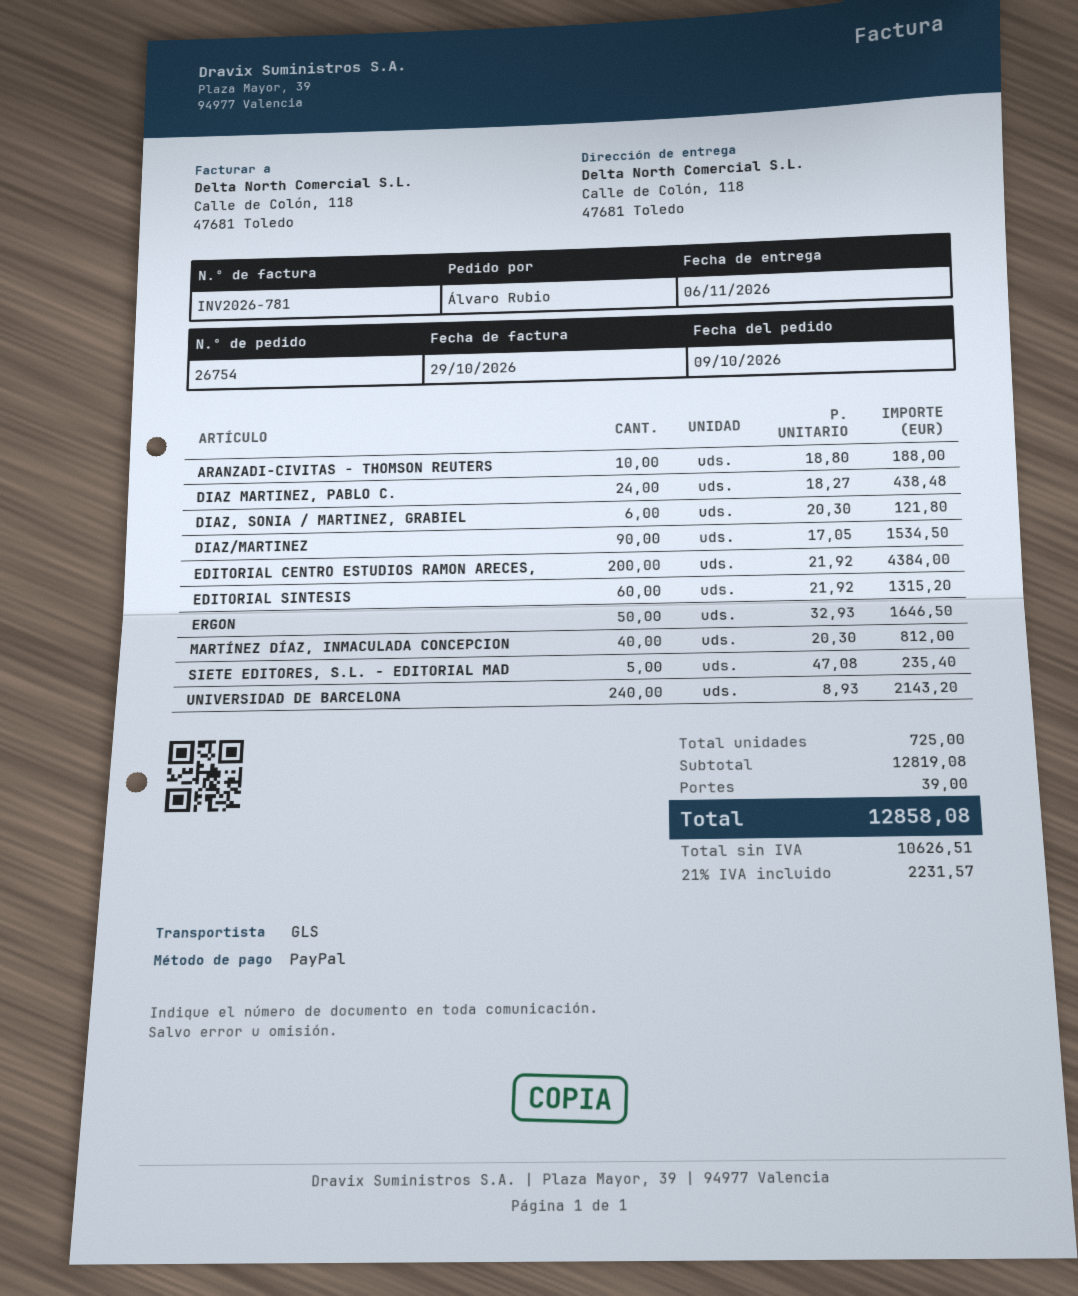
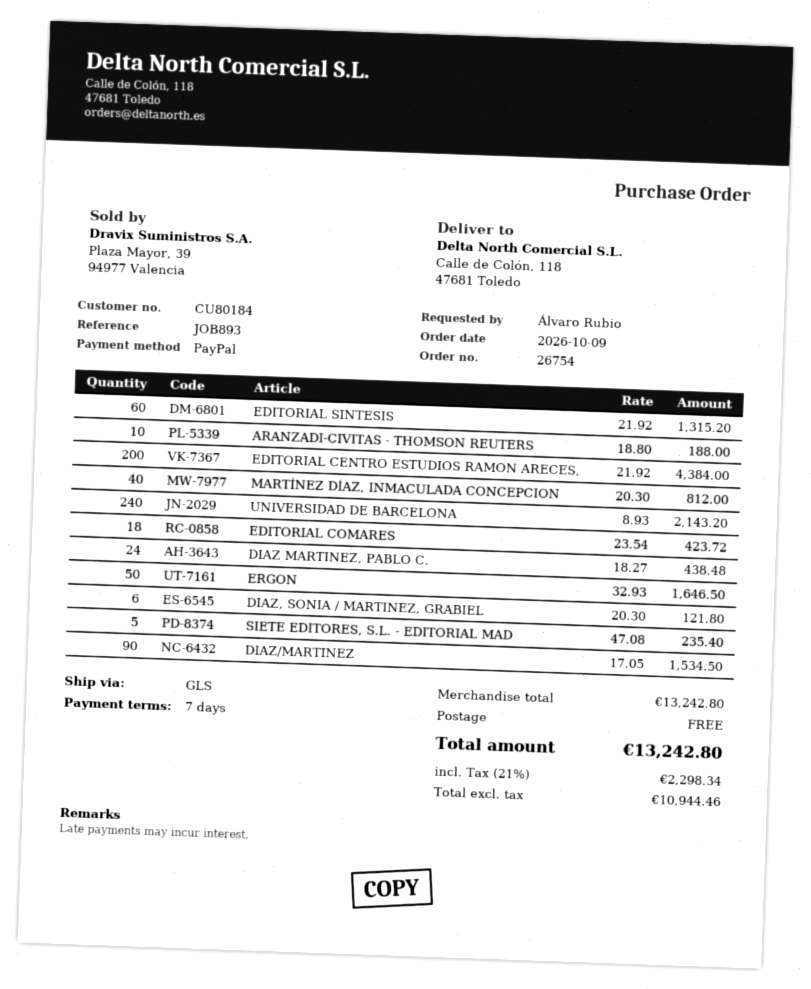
EDITORIAL COMARES: none -> 18 x 23.54 = 423.72
subtotal: 12819.08 -> 13242.80
shipping: 39.00 -> 0.00
net: 10626.51 -> 10944.46
tax: 21% = 2231.57 -> 21% = 2298.34
total: 12858.08 -> 13242.80

